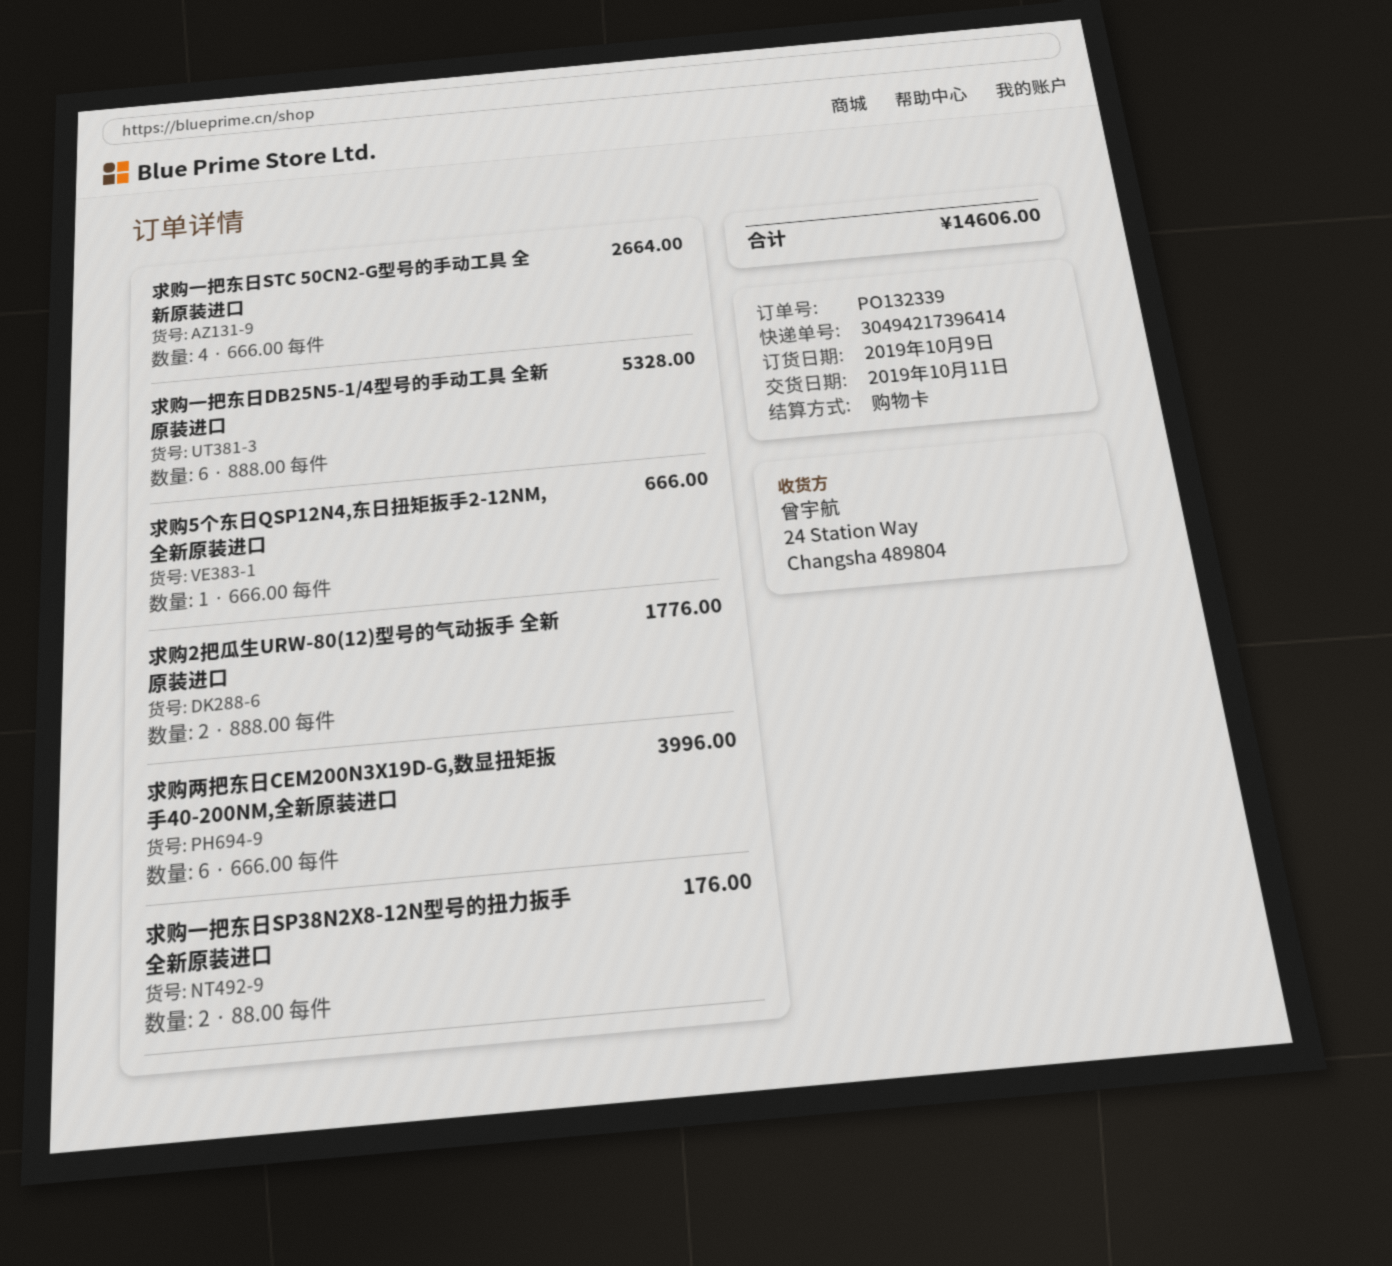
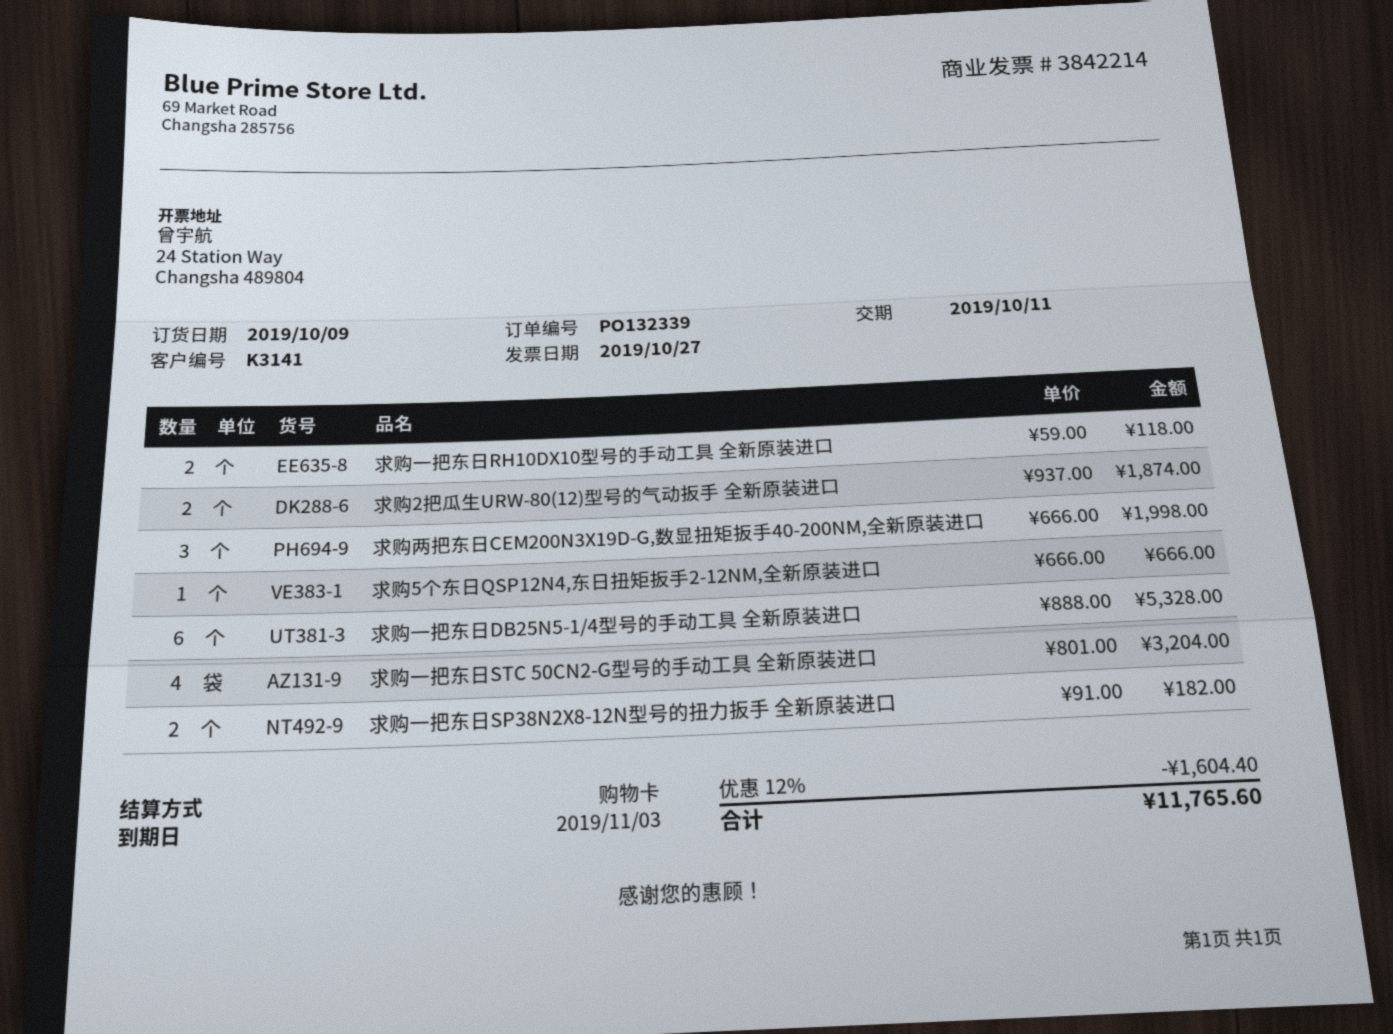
求购一把东日STC 50CN2-G型号的手动工具 全新原装进口: 4 x 666.00 = 2664.00 -> 4 x 801.00 = 3204.00
求购2把瓜生URW-80(12)型号的气动扳手 全新原装进口: 2 x 888.00 = 1776.00 -> 2 x 937.00 = 1874.00
求购两把东日CEM200N3X19D-G,数显扭矩扳手40-200NM,全新原装进口: 6 x 666.00 = 3996.00 -> 3 x 666.00 = 1998.00
求购一把东日SP38N2X8-12N型号的扭力扳手 全新原装进口: 2 x 88.00 = 176.00 -> 2 x 91.00 = 182.00
求购一把东日RH10DX10型号的手动工具 全新原装进口: none -> 2 x 59.00 = 118.00
discount: none -> 12% = 1604.40
total: 14606.00 -> 11765.60

